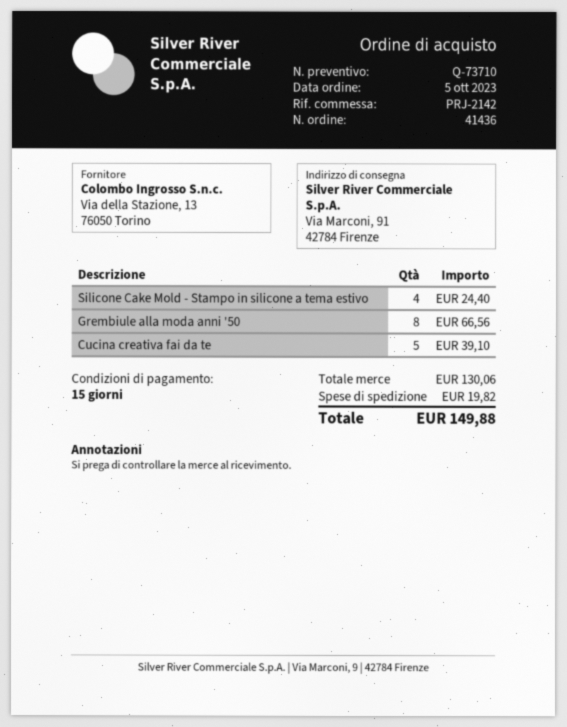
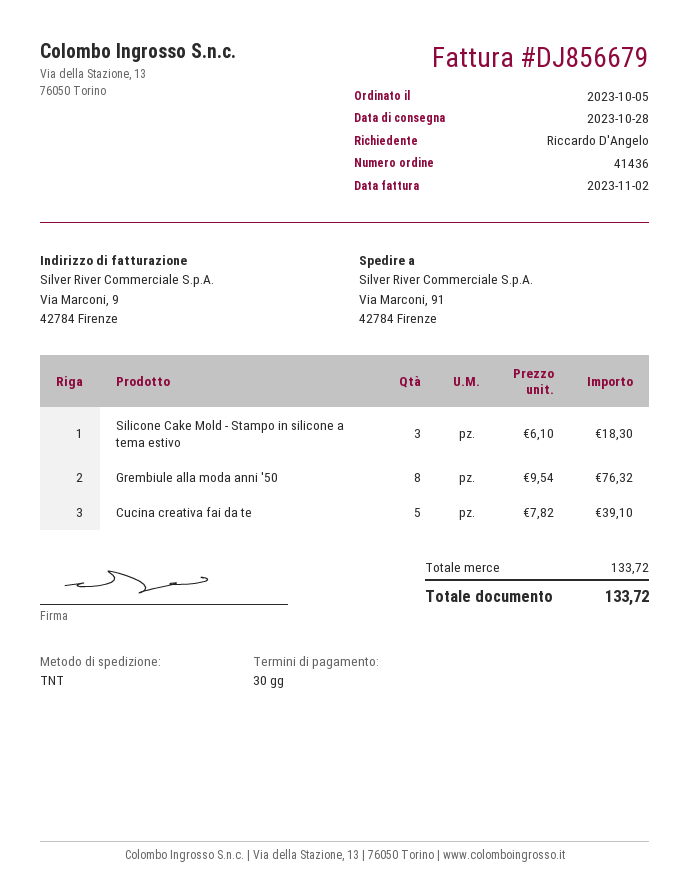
payment terms: 15 days -> 30 days
Silicone Cake Mold - Stampo in silicone a tema estivo: 4 for 24.40 -> 3 for 18.30
Grembiule alla moda anni '50: 8 for 66.56 -> 8 for 76.32
subtotal: 130.06 -> 133.72
shipping: 19.82 -> none
total: 149.88 -> 133.72

